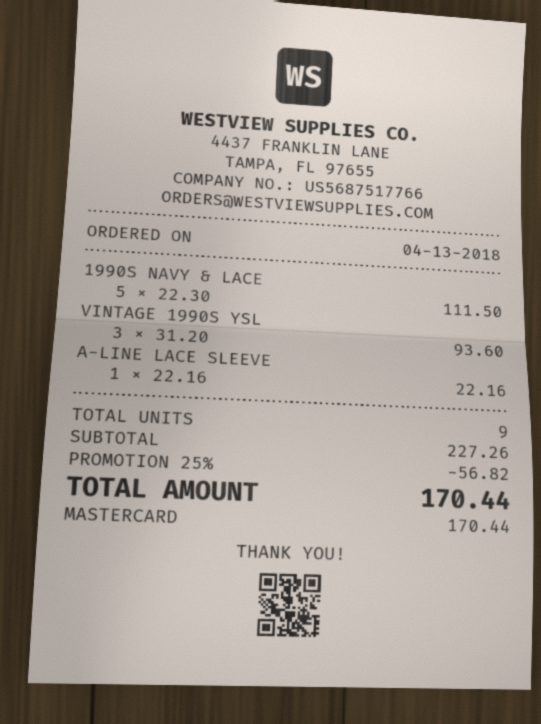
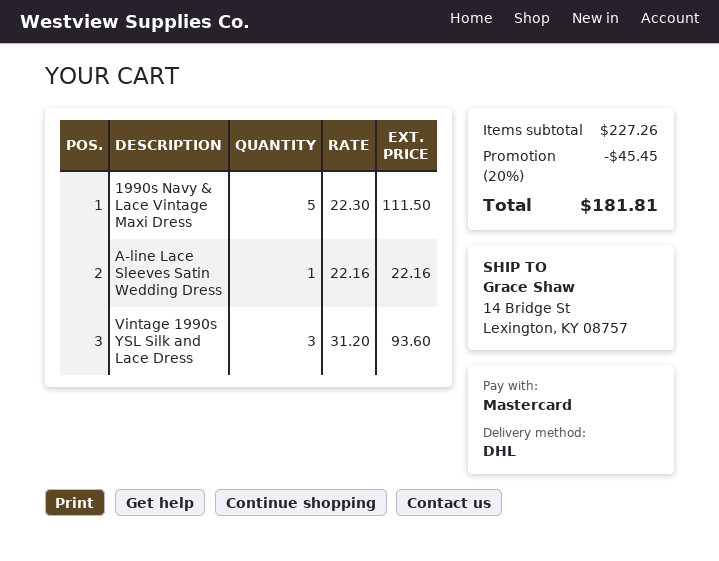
discount: 25% = 56.82 -> 20% = 45.45
total: 170.44 -> 181.81

